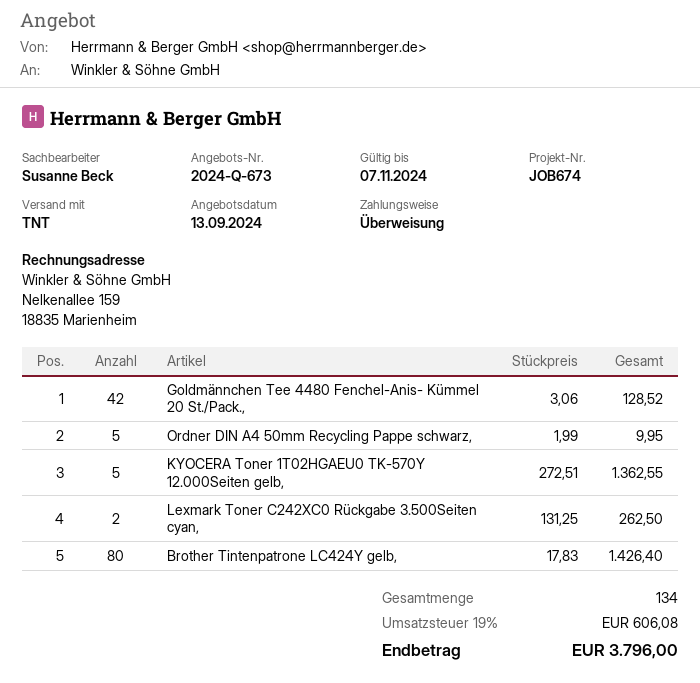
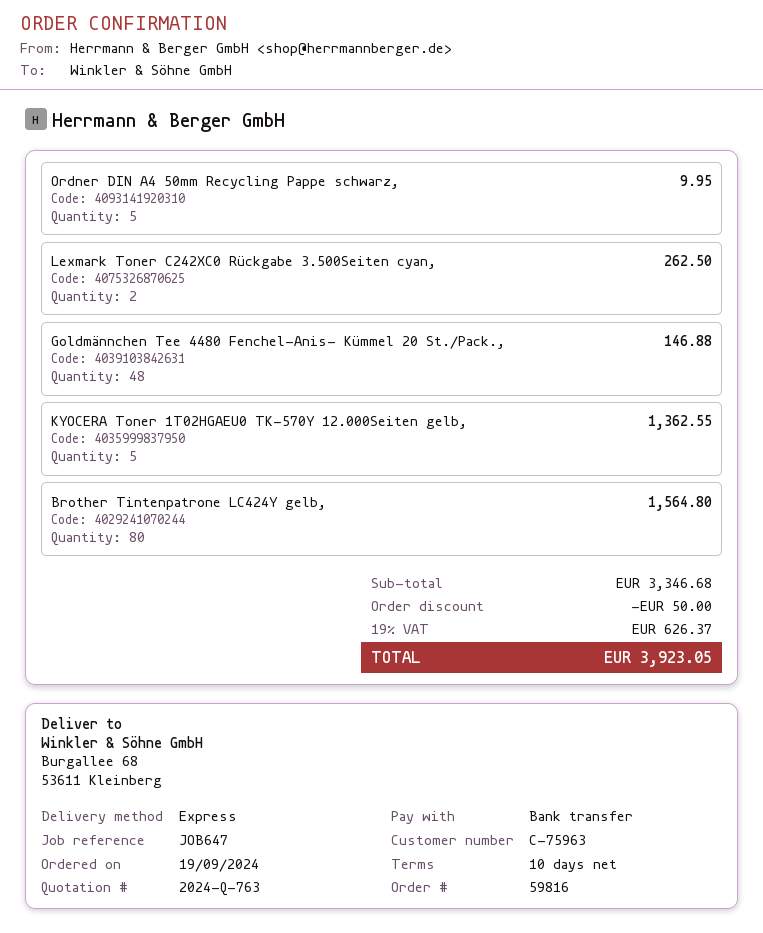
quote number: 2024-Q-673 -> 2024-Q-763
reference: JOB674 -> JOB647
shipping method: TNT -> express
Goldmännchen Tee 4480 Fenchel-Anis- Kümmel 20 St./Pack.,: 42 for 128.52 -> 48 for 146.88
Brother Tintenpatrone LC424Y gelb,: 80 for 1426.40 -> 80 for 1564.80
discount: none -> 50.00
tax: 19% = 606.08 -> 19% = 626.37
total: 3796.00 -> 3923.05

